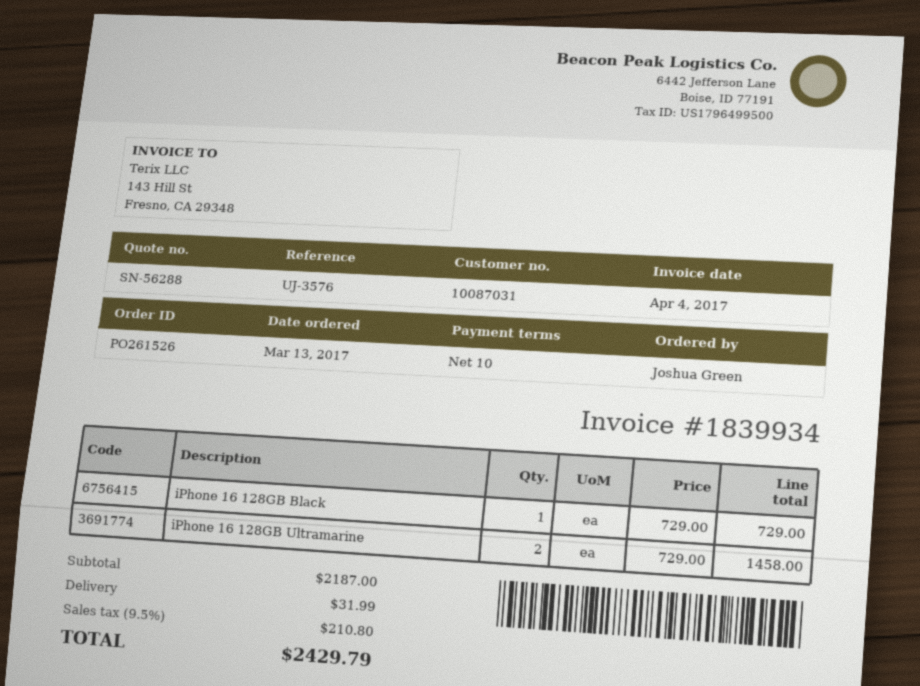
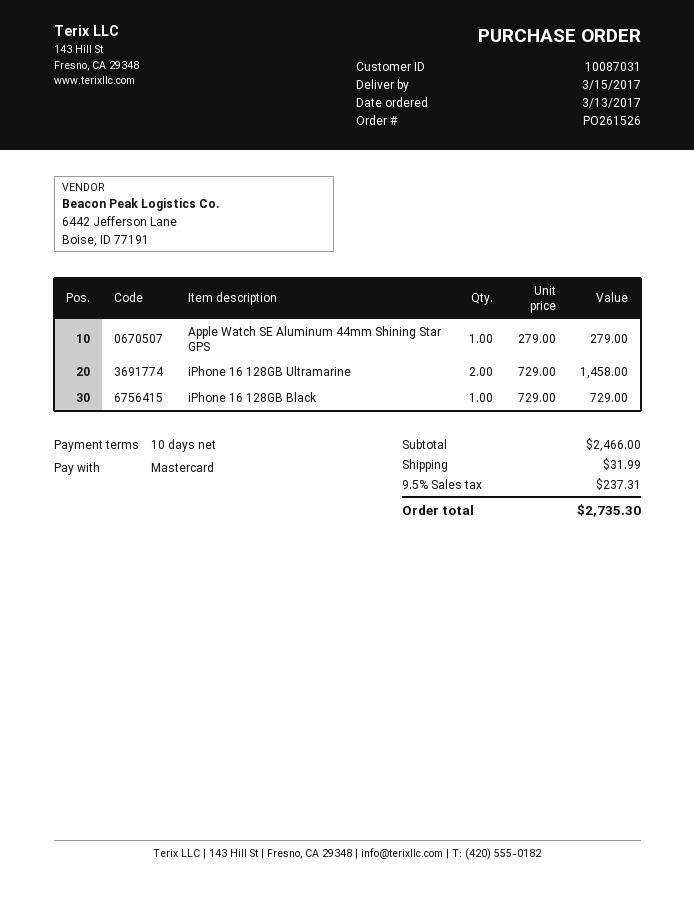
Apple Watch SE Aluminum 44mm Shining Star GPS: none -> 1 x 279.00 = 279.00
subtotal: 2187.00 -> 2466.00
tax: 9.5% = 210.80 -> 9.5% = 237.31
total: 2429.79 -> 2735.30

